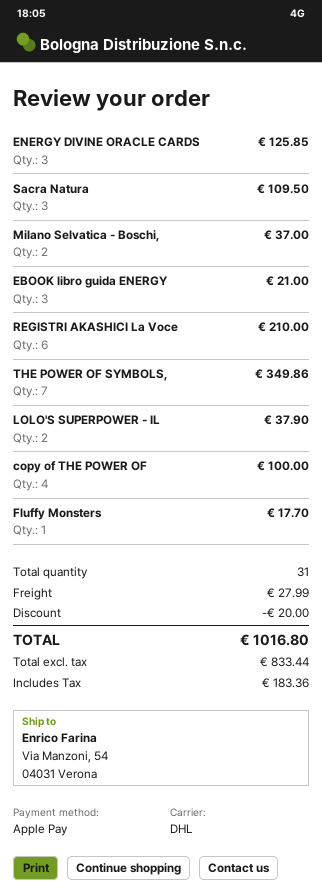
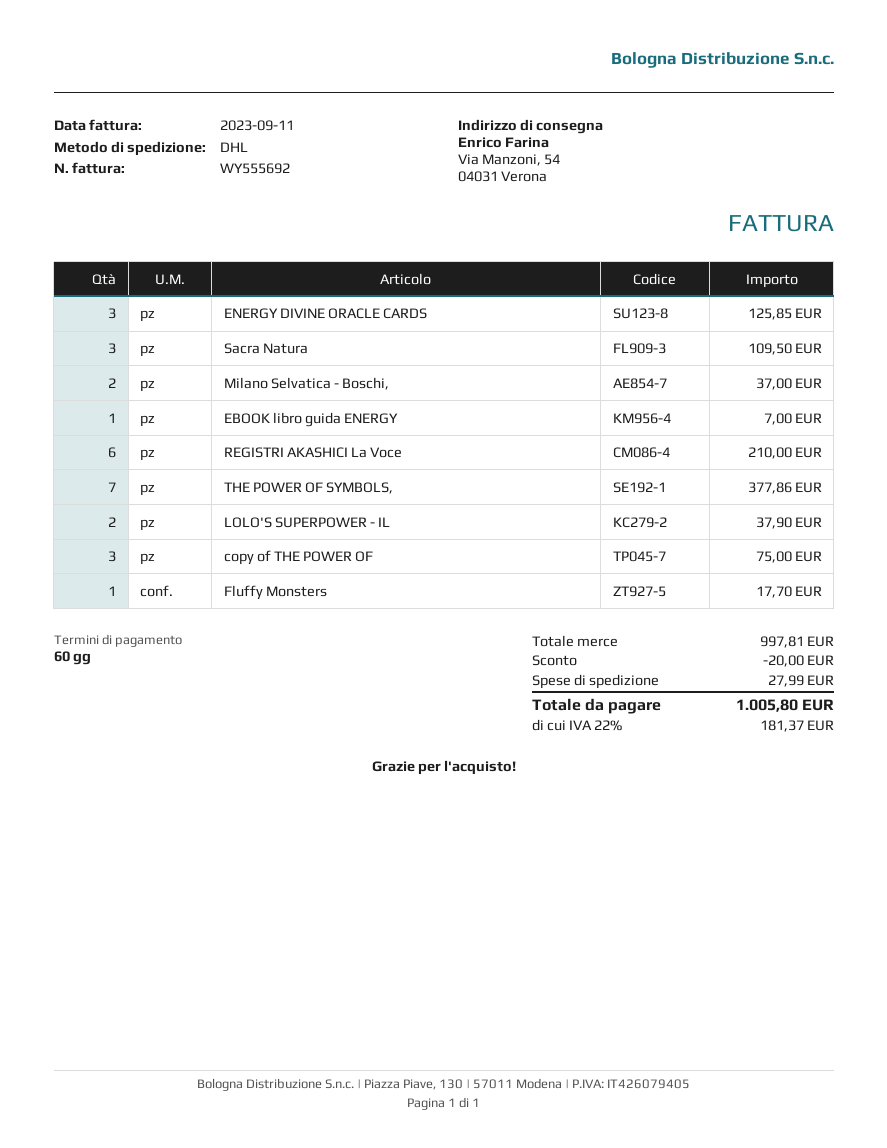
EBOOK libro guida ENERGY: 3 for 21.00 -> 1 for 7.00
THE POWER OF SYMBOLS,: 7 for 349.86 -> 7 for 377.86
copy of THE POWER OF: 4 for 100.00 -> 3 for 75.00
tax: 183.36 -> 181.37
total: 1016.80 -> 1005.80

